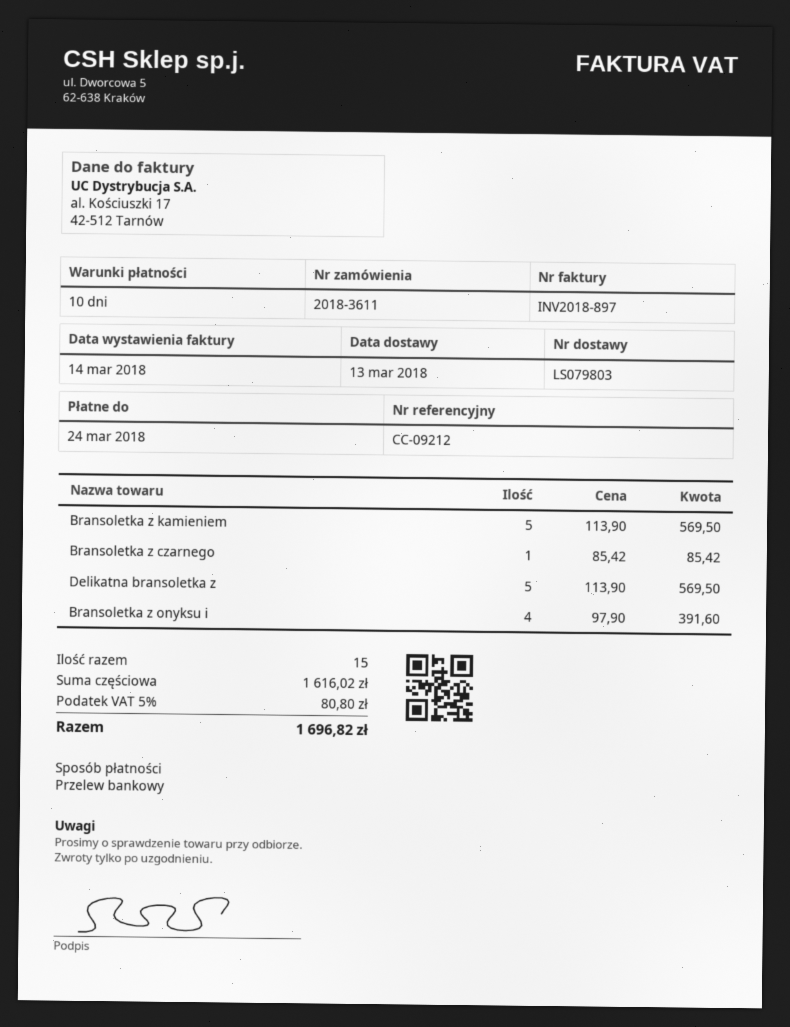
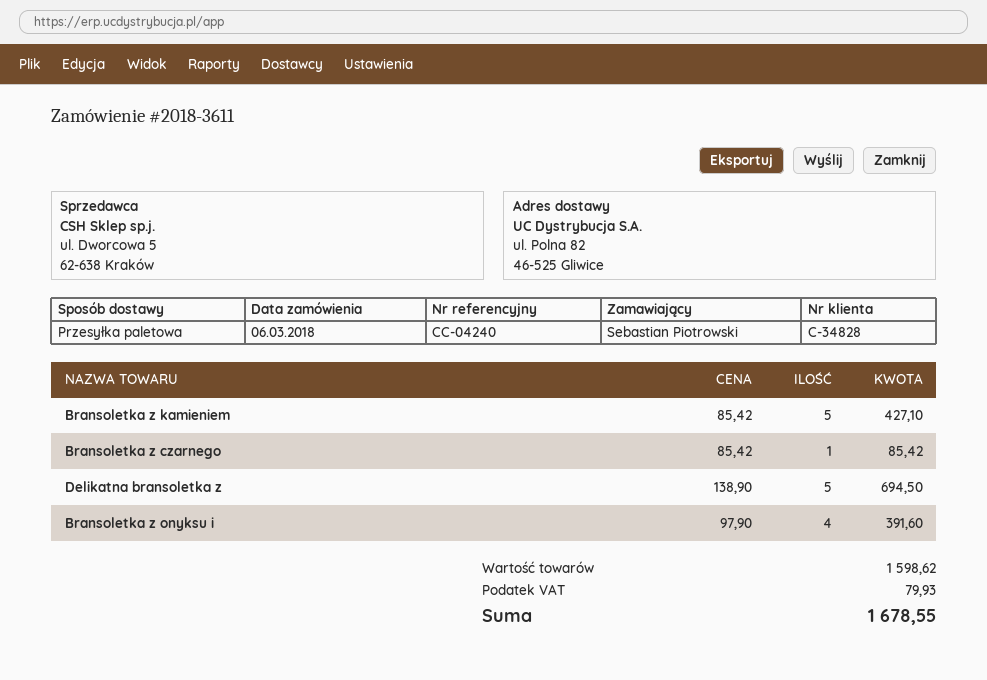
reference: CC-09212 -> CC-04240
Bransoletka z kamieniem: 5 x 113.90 = 569.50 -> 5 x 85.42 = 427.10
Delikatna bransoletka z: 5 x 113.90 = 569.50 -> 5 x 138.90 = 694.50
subtotal: 1616.02 -> 1598.62
tax: 80.80 -> 79.93
total: 1696.82 -> 1678.55

